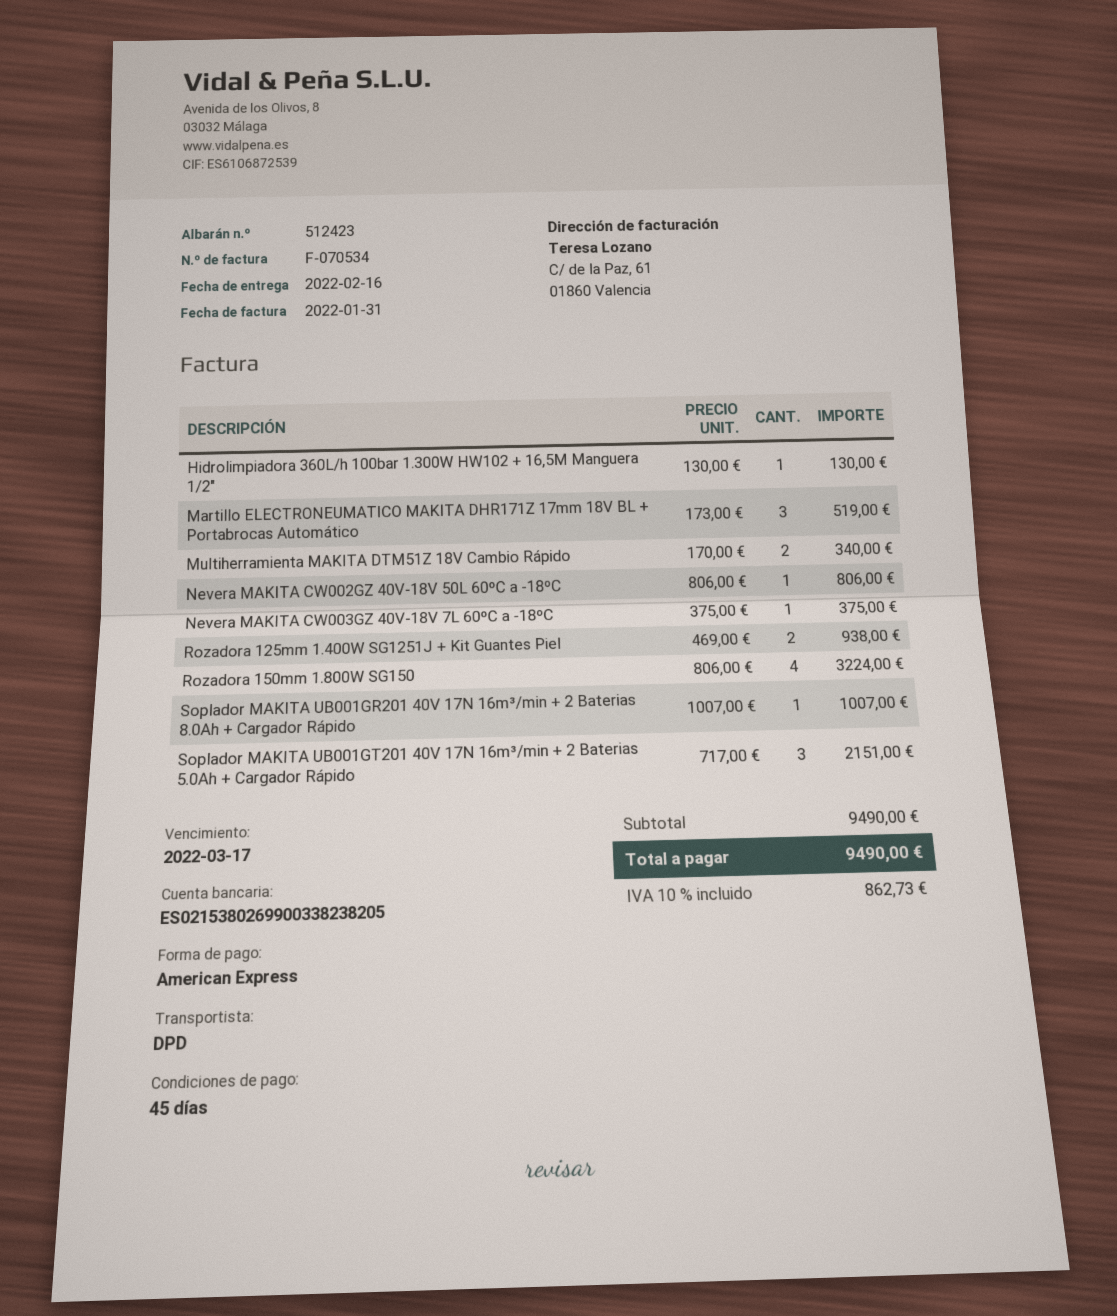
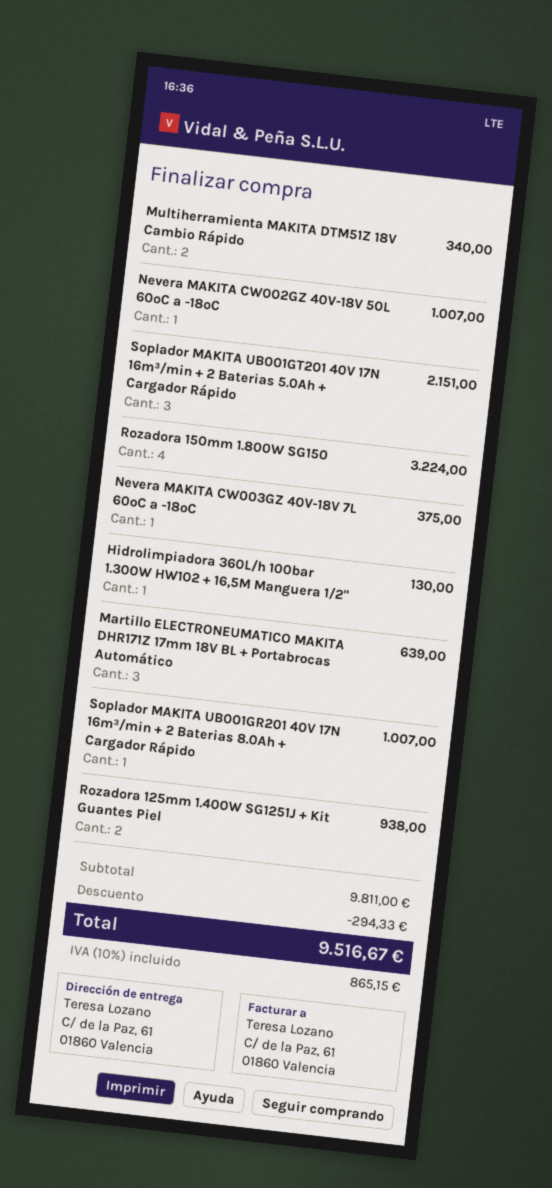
Martillo ELECTRONEUMATICO MAKITA DHR171Z 17mm 18V BL + Portabrocas Automático: 3 for 519.00 -> 3 for 639.00
Nevera MAKITA CW002GZ 40V-18V 50L 60ºC a -18ºC: 1 for 806.00 -> 1 for 1007.00
subtotal: 9490.00 -> 9811.00
discount: none -> 294.33
tax: 10% = 862.73 -> 10% = 865.15
total: 9490.00 -> 9516.67

